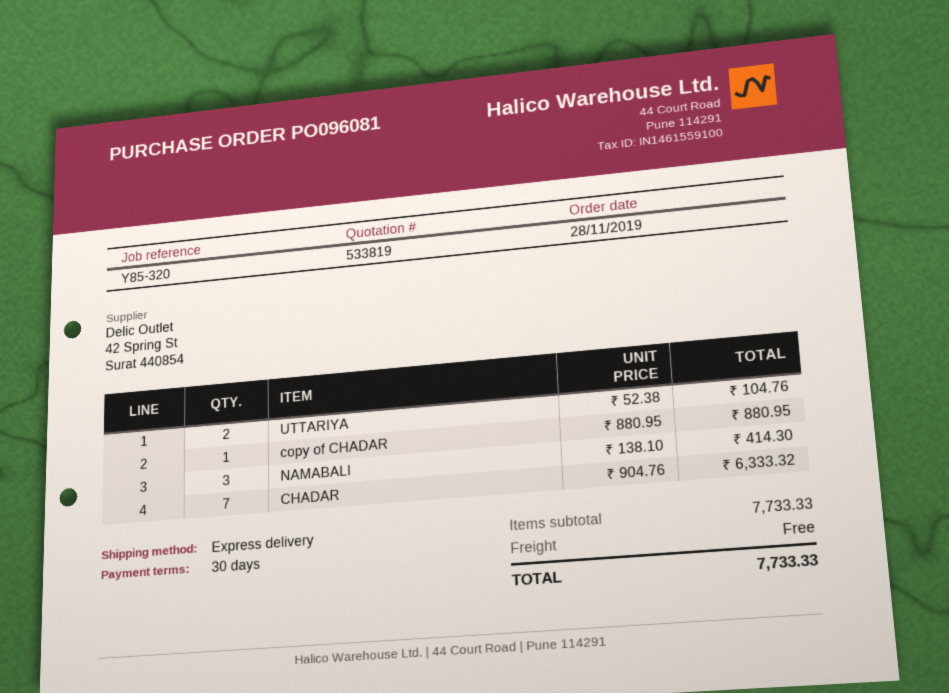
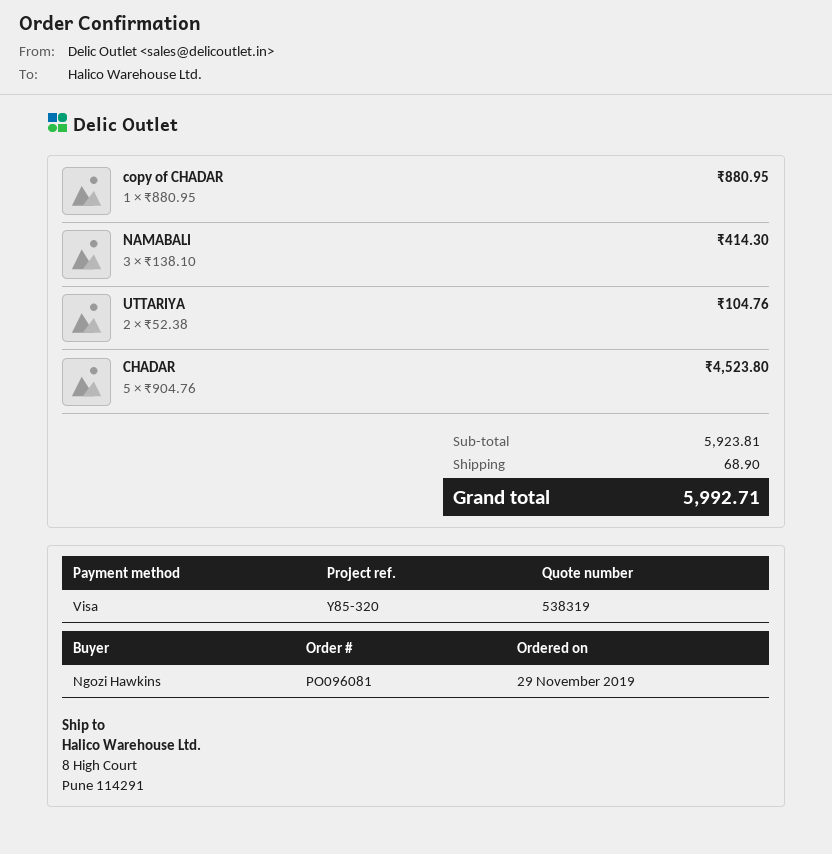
quote number: 533819 -> 538319
order date: 2019-11-28 -> 2019-11-29
CHADAR: 7 x 904.76 = 6333.32 -> 5 x 904.76 = 4523.80
subtotal: 7733.33 -> 5923.81
shipping: 0.00 -> 68.90
total: 7733.33 -> 5992.71

